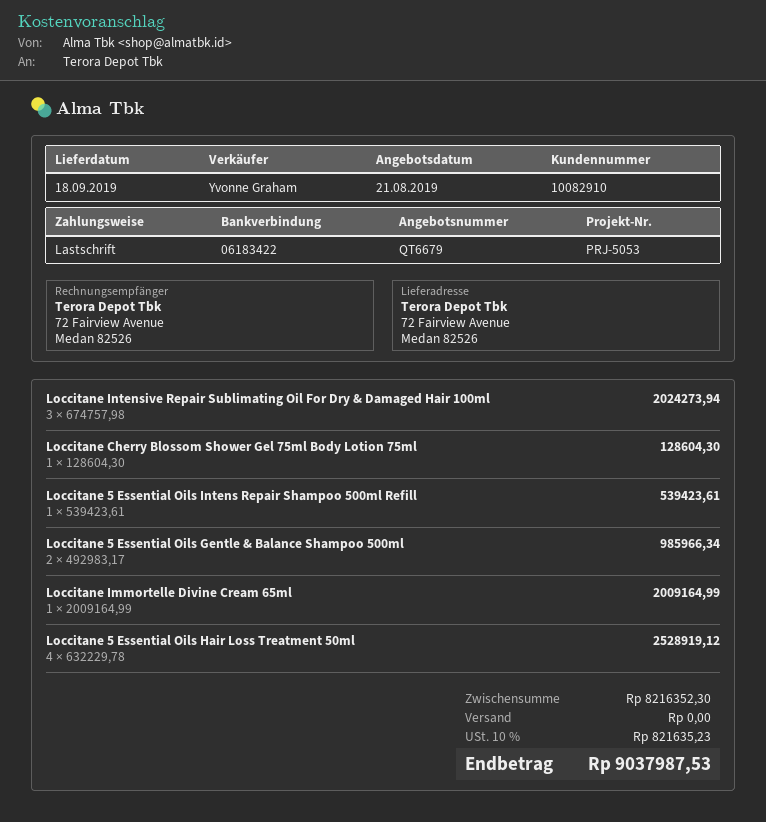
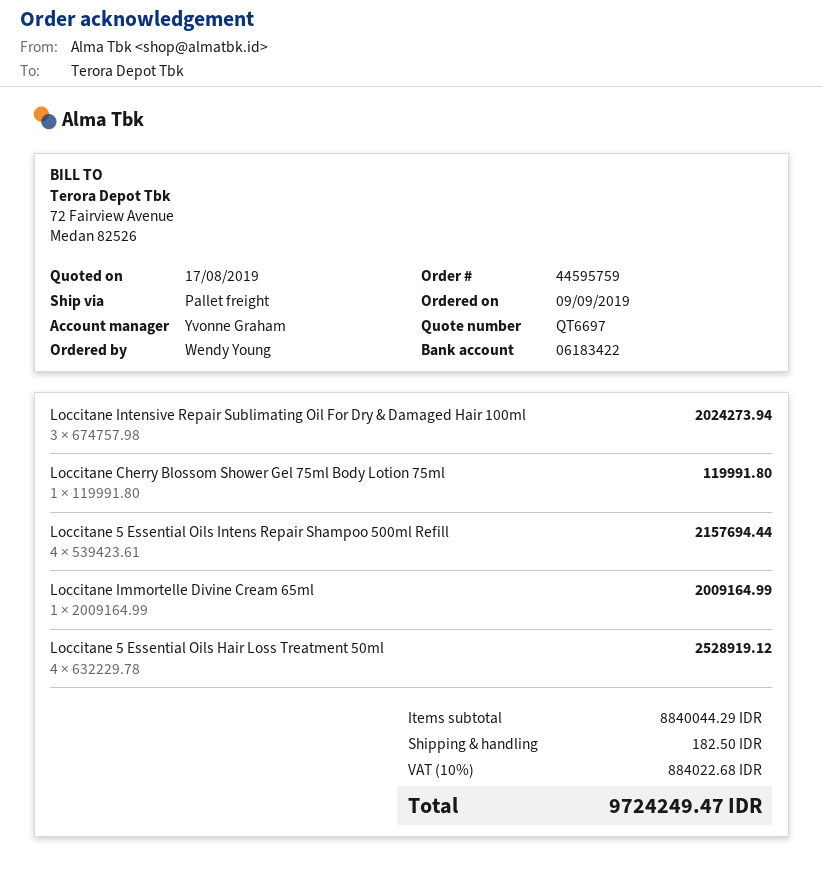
quote number: QT6679 -> QT6697
quote date: 2019-08-21 -> 2019-08-17
Loccitane Cherry Blossom Shower Gel 75ml Body Lotion 75ml: 1 x 128604.30 = 128604.30 -> 1 x 119991.80 = 119991.80
Loccitane 5 Essential Oils Intens Repair Shampoo 500ml Refill: 1 x 539423.61 = 539423.61 -> 4 x 539423.61 = 2157694.44
Loccitane 5 Essential Oils Gentle & Balance Shampoo 500ml: 2 x 492983.17 = 985966.34 -> none
subtotal: 8216352.30 -> 8840044.29
shipping: 0.00 -> 182.50
tax: 10% = 821635.23 -> 10% = 884022.68
total: 9037987.53 -> 9724249.47

